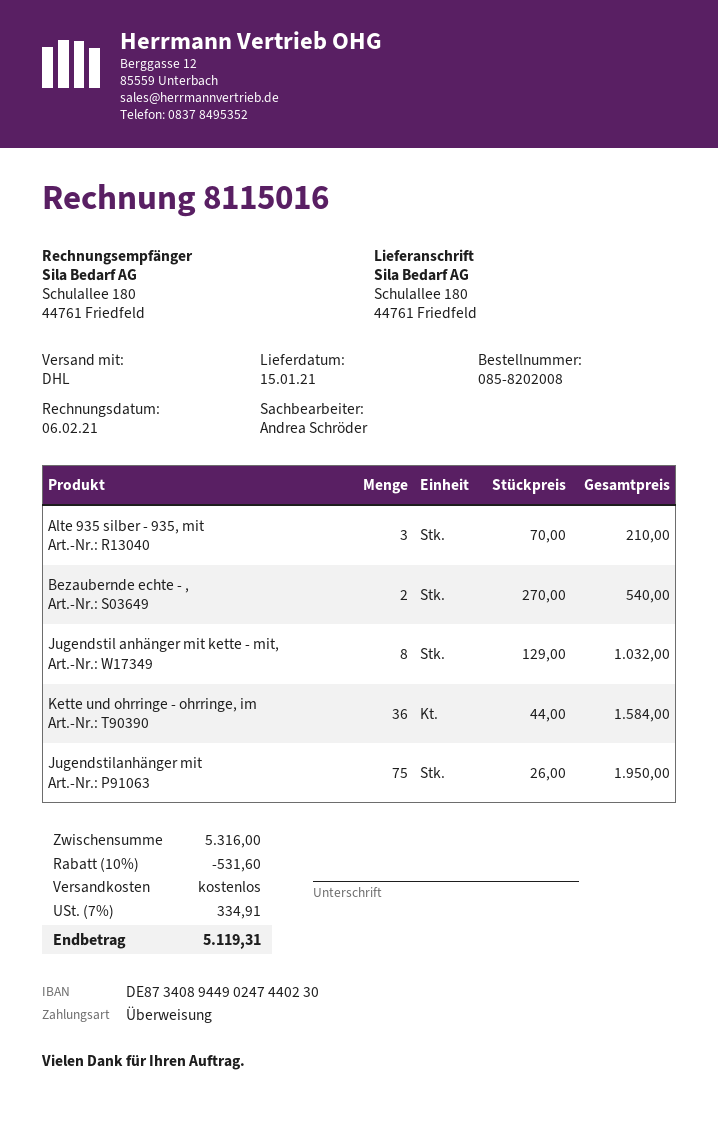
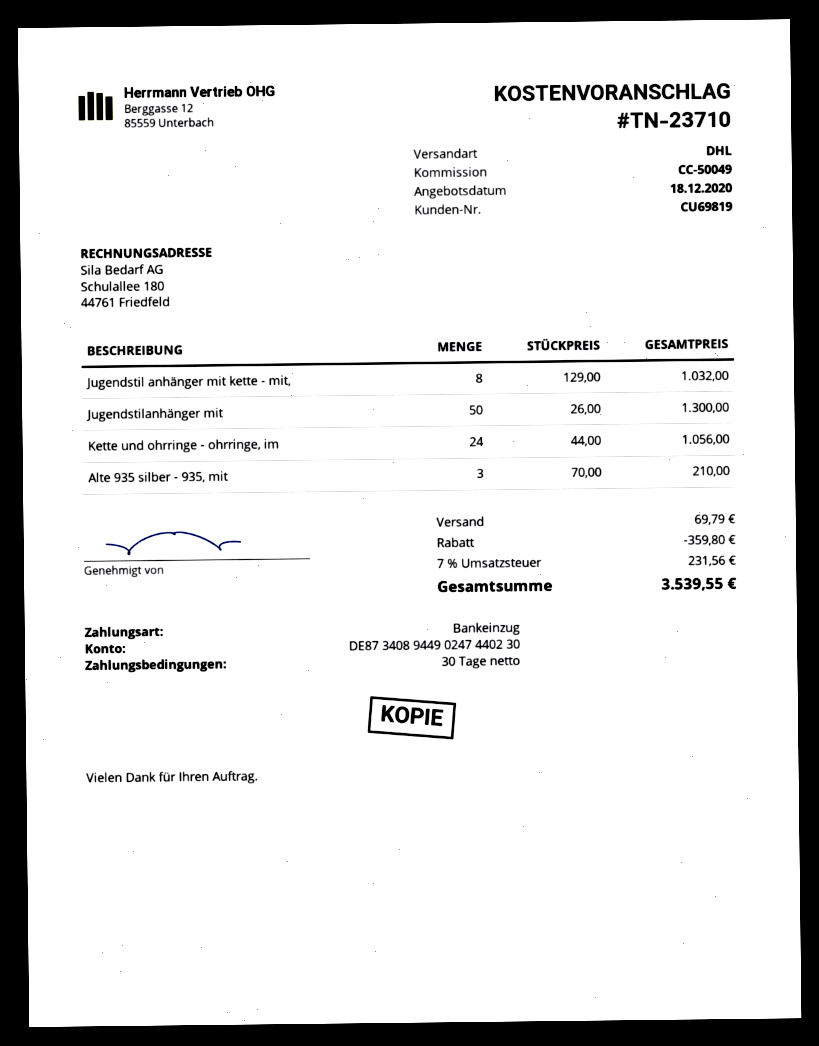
payment method: bank transfer -> direct debit
Bezaubernde echte - ,: 2 x 270.00 = 540.00 -> none
Kette und ohrringe - ohrringe, im: 36 x 44.00 = 1584.00 -> 24 x 44.00 = 1056.00
Jugendstilanhänger mit: 75 x 26.00 = 1950.00 -> 50 x 26.00 = 1300.00
discount: 531.60 -> 359.80
shipping: 0.00 -> 69.79
tax: 7% = 334.91 -> 7% = 231.56
total: 5119.31 -> 3539.55

